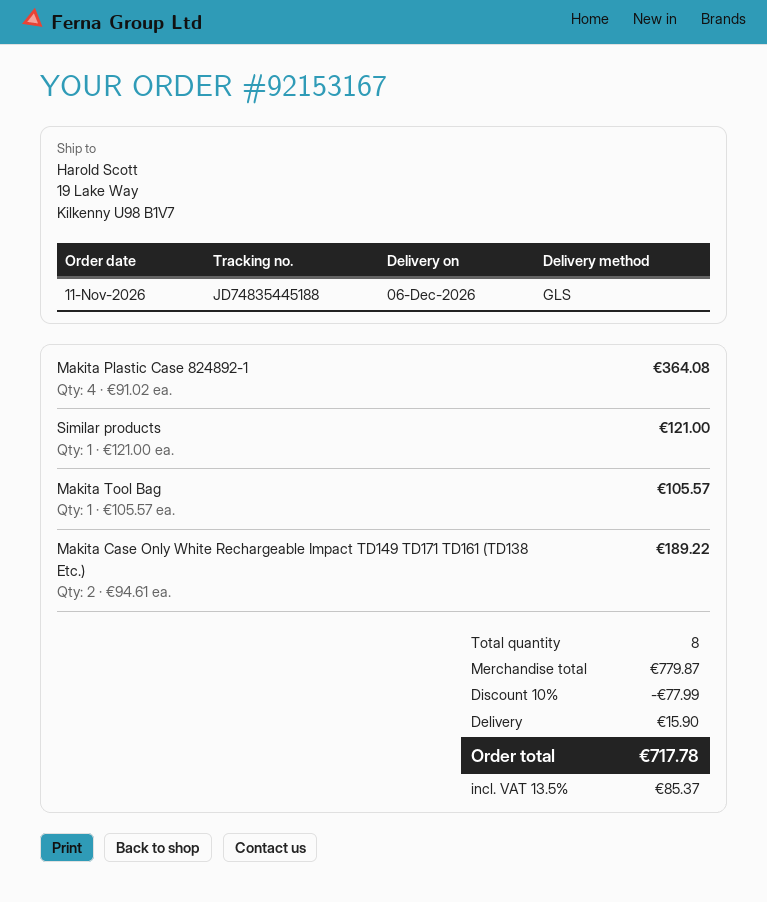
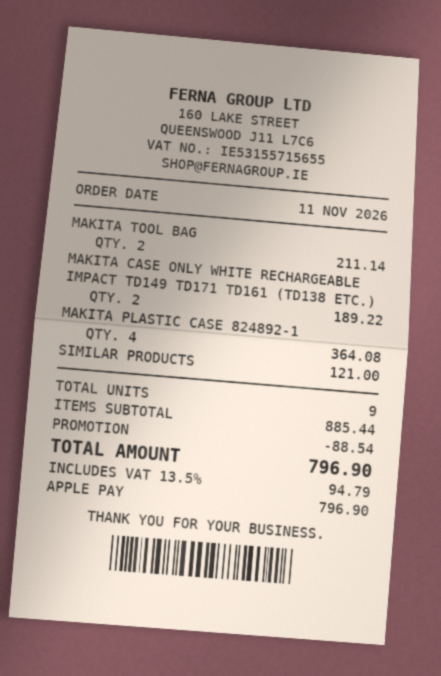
Makita Tool Bag: 1 for 105.57 -> 2 for 211.14
total quantity: 8 -> 9
subtotal: 779.87 -> 885.44
discount: 77.99 -> 88.54
shipping: 15.90 -> none
tax: 13.5% = 85.37 -> 13.5% = 94.79
total: 717.78 -> 796.90

